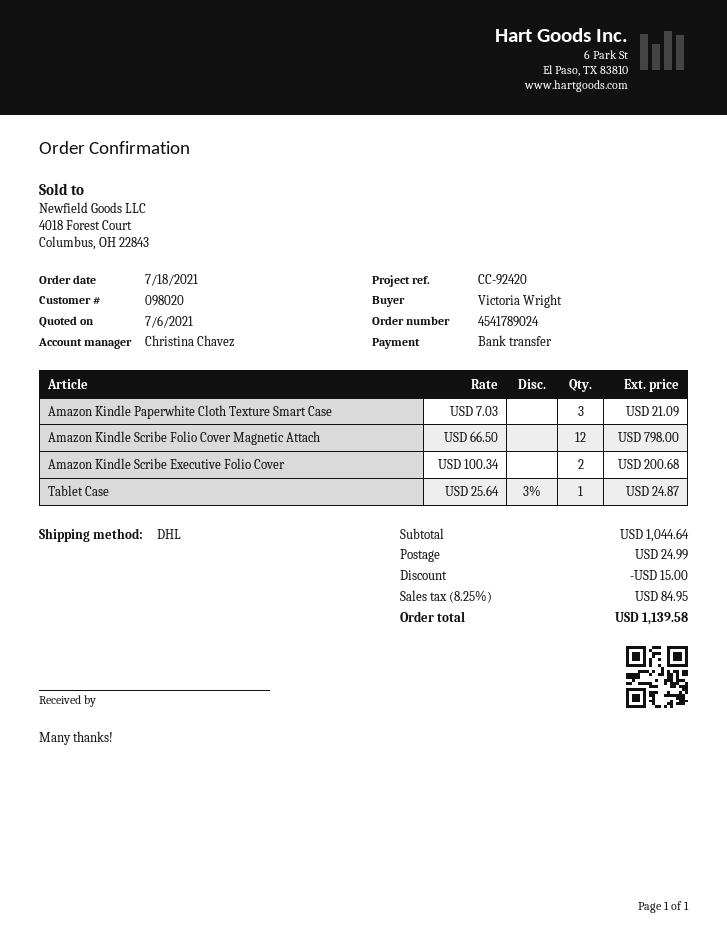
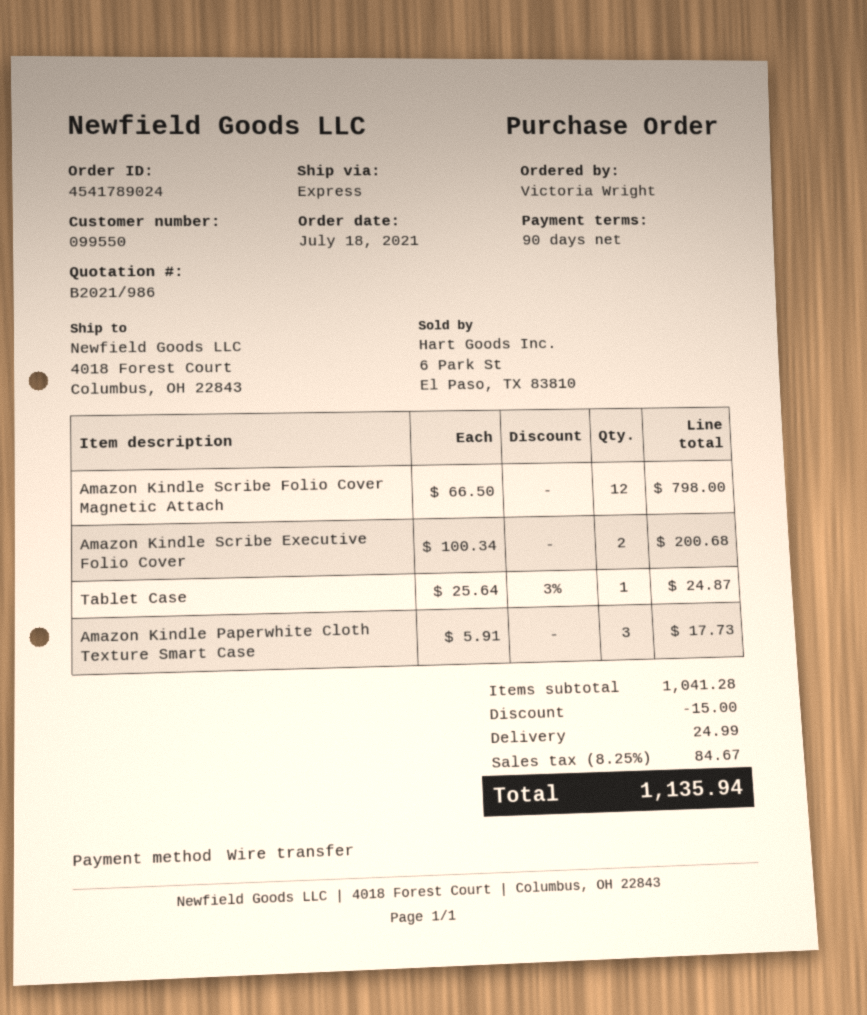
customer number: 098020 -> 099550
shipping method: DHL -> express
Amazon Kindle Paperwhite Cloth Texture Smart Case: 3 x 7.03 = 21.09 -> 3 x 5.91 = 17.73
subtotal: 1044.64 -> 1041.28
tax: 8.25% = 84.95 -> 8.25% = 84.67
total: 1139.58 -> 1135.94

